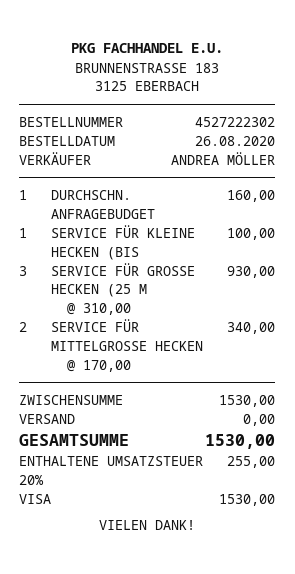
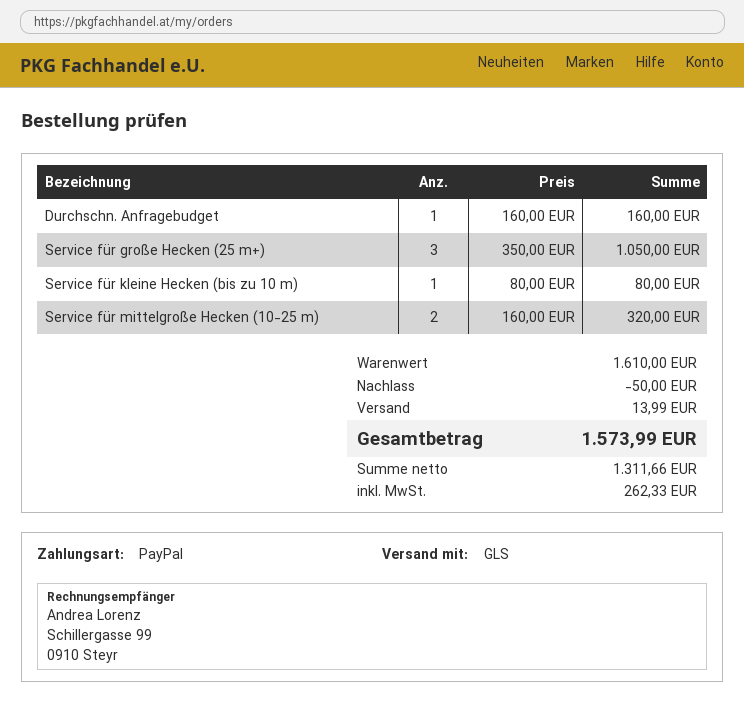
payment method: Visa -> PayPal
SERVICE FÜR KLEINE HECKEN (BIS: 1 x 100.00 = 100.00 -> 1 x 80.00 = 80.00
SERVICE FÜR GROSSE HECKEN (25 M: 3 x 310.00 = 930.00 -> 3 x 350.00 = 1050.00
SERVICE FÜR MITTELGROSSE HECKEN: 2 x 170.00 = 340.00 -> 2 x 160.00 = 320.00
subtotal: 1530.00 -> 1610.00
discount: none -> 50.00
shipping: 0.00 -> 13.99
tax: 255.00 -> 262.33
total: 1530.00 -> 1573.99

